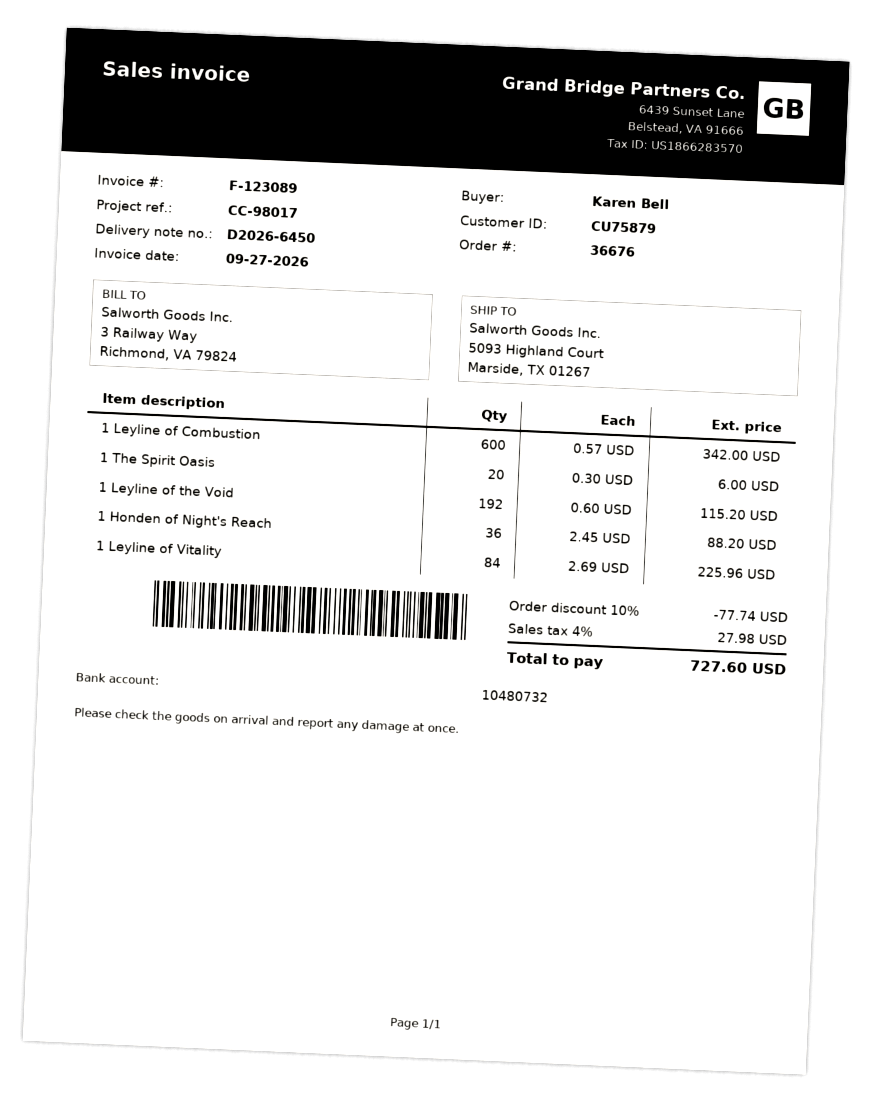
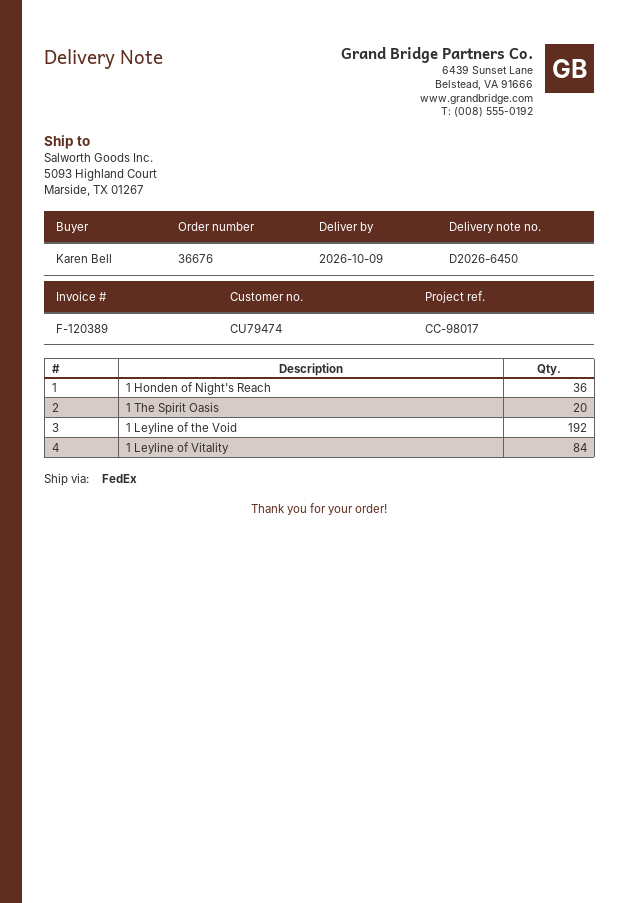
invoice number: F-123089 -> F-120389
customer number: CU75879 -> CU79474
1 Leyline of Combustion: 600 -> none

